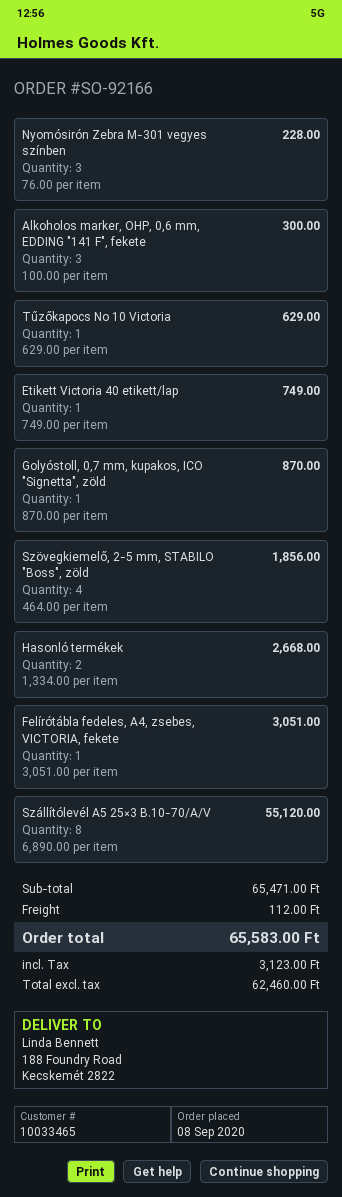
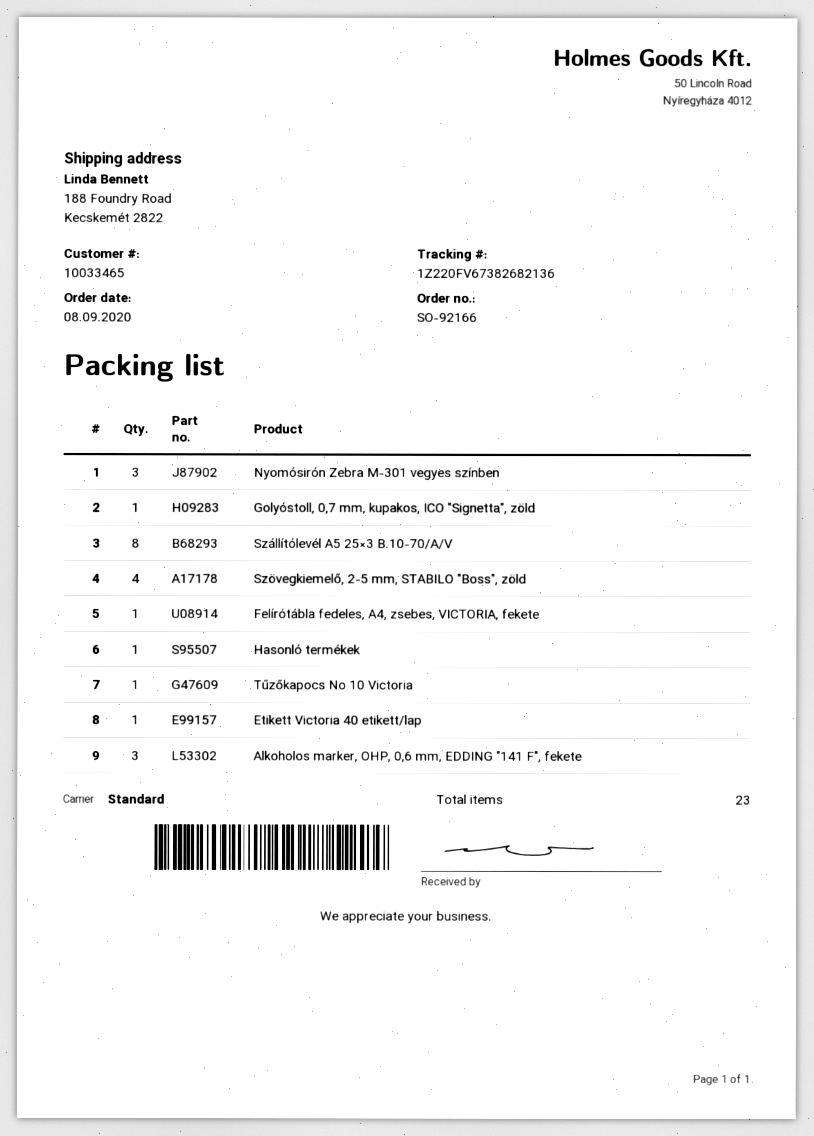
Hasonló termékek: 2 -> 1

